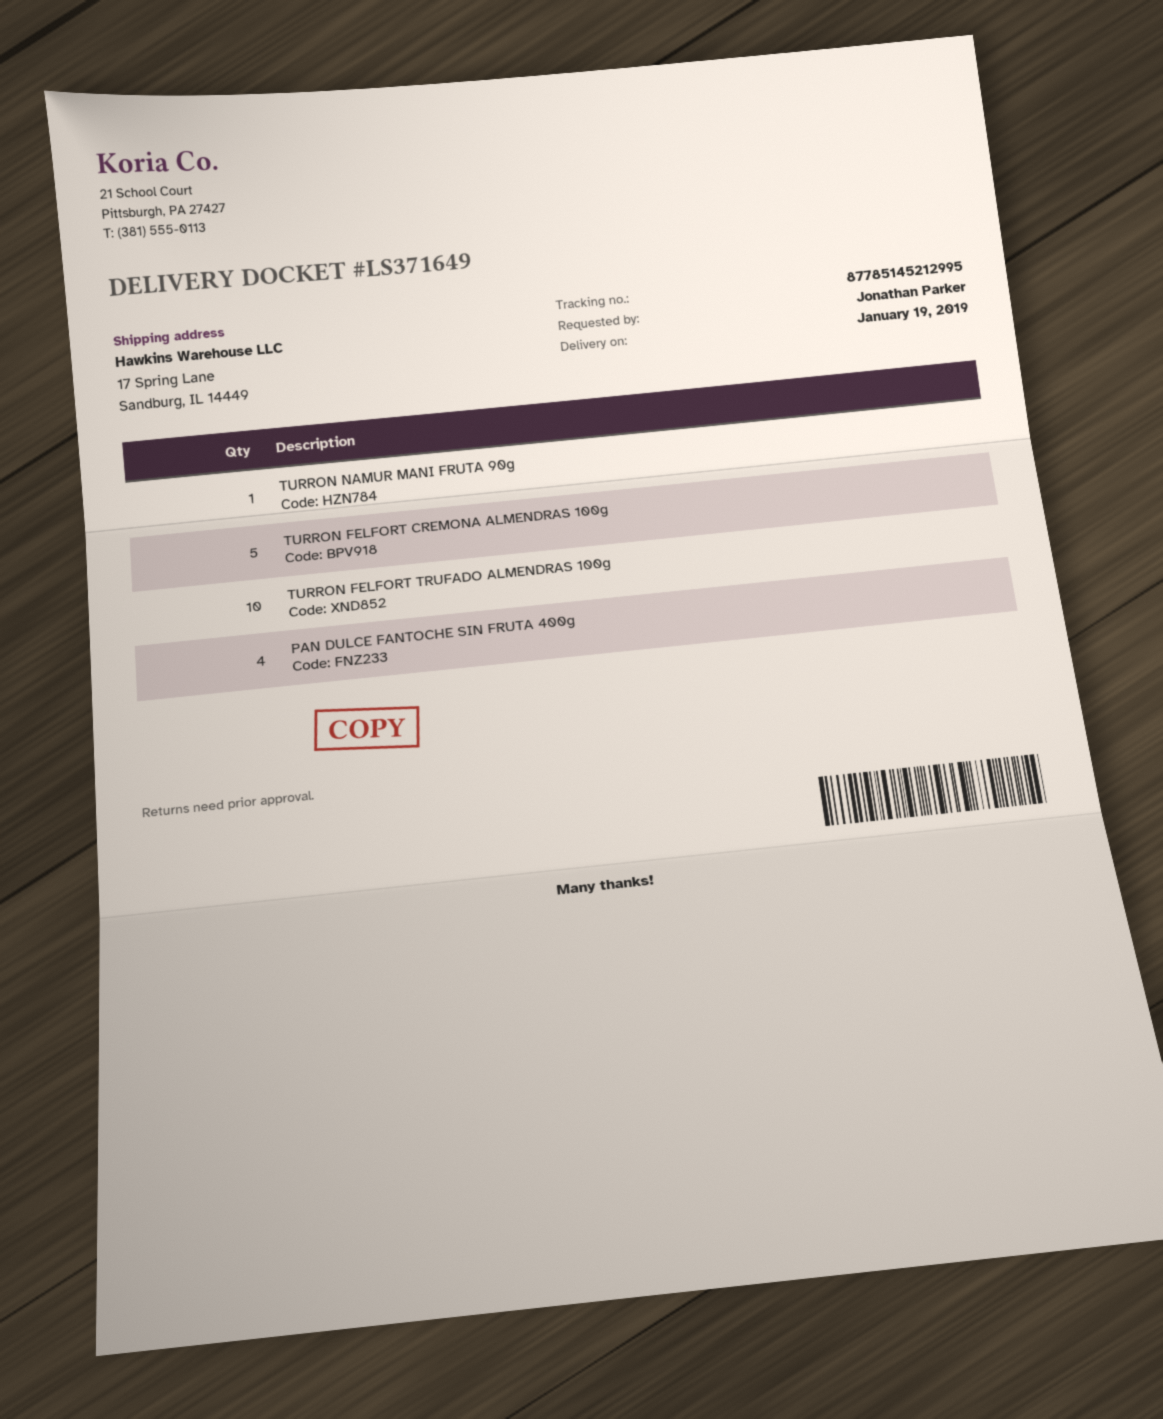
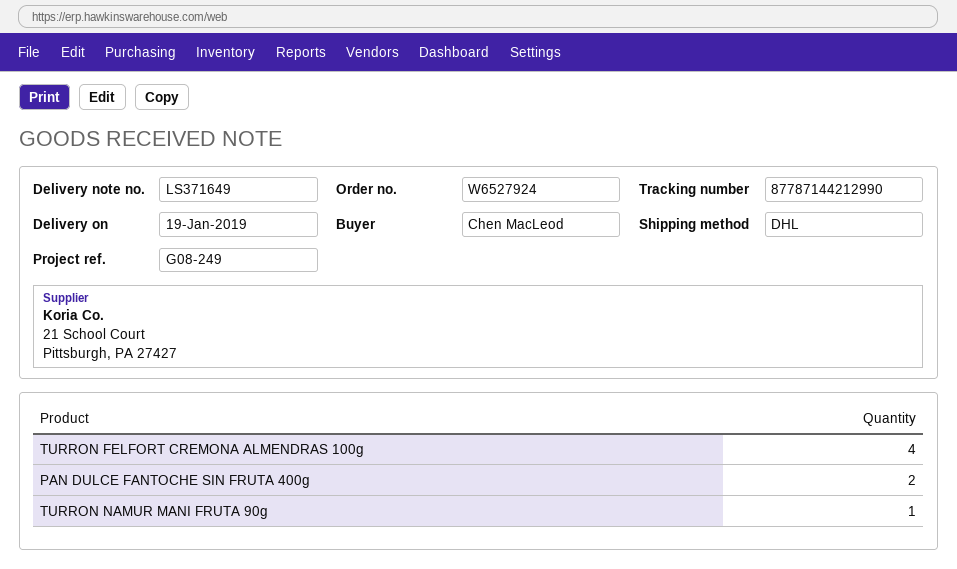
ordered by: Jonathan Parker -> Chen MacLeod
tracking number: 87785145212995 -> 87787144212990
TURRON FELFORT CREMONA ALMENDRAS 100g: 5 -> 4
TURRON FELFORT TRUFADO ALMENDRAS 100g: 10 -> none
PAN DULCE FANTOCHE SIN FRUTA 400g: 4 -> 2

